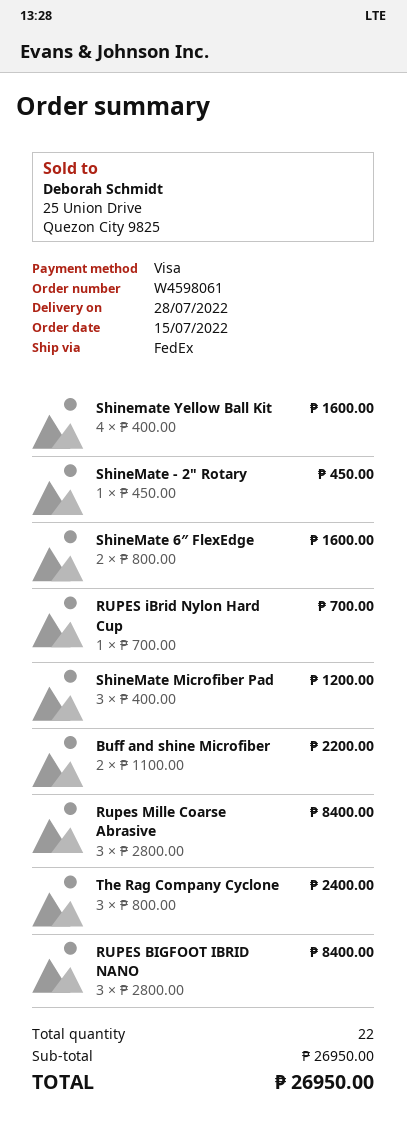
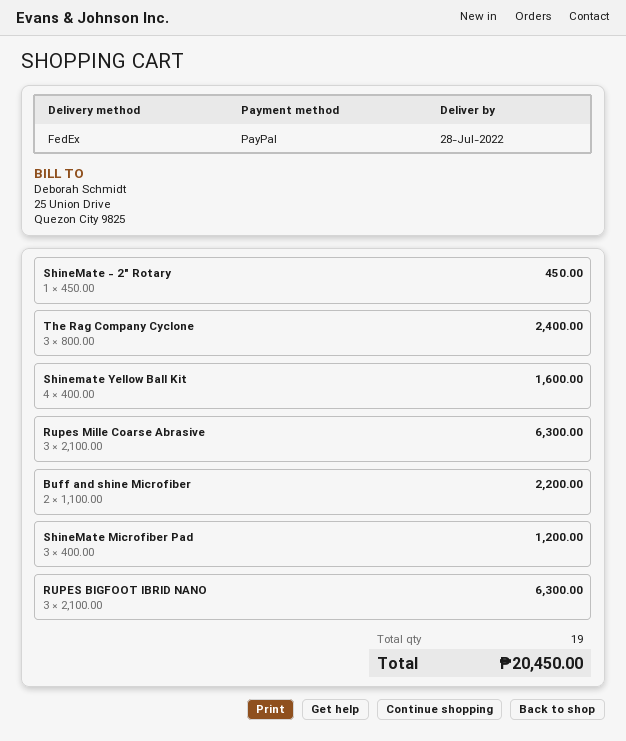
payment method: Visa -> PayPal
ShineMate 6″ FlexEdge: 2 x 800.00 = 1600.00 -> none
RUPES iBrid Nylon Hard Cup: 1 x 700.00 = 700.00 -> none
Rupes Mille Coarse Abrasive: 3 x 2800.00 = 8400.00 -> 3 x 2100.00 = 6300.00
RUPES BIGFOOT IBRID NANO: 3 x 2800.00 = 8400.00 -> 3 x 2100.00 = 6300.00
total quantity: 22 -> 19
total: 26950.00 -> 20450.00

